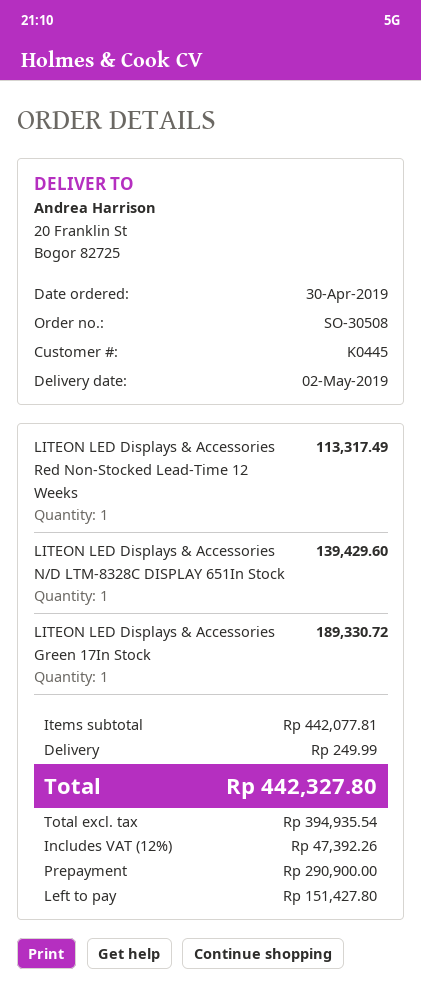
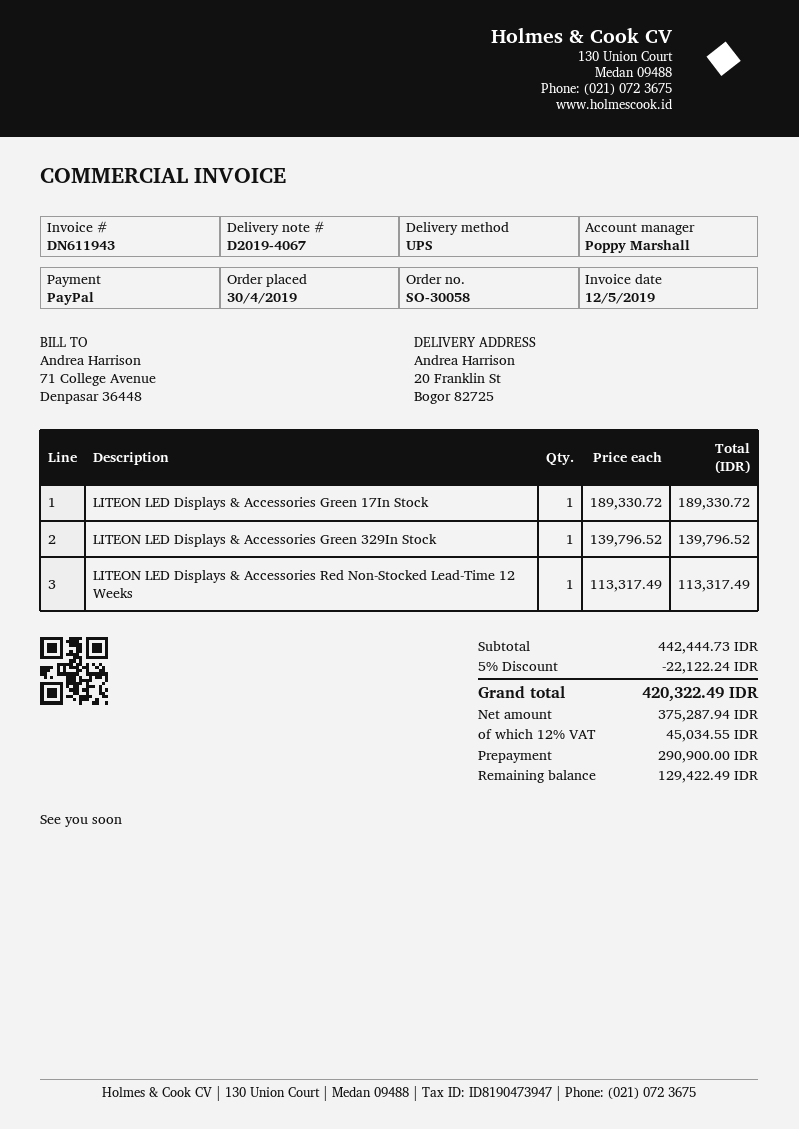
order number: SO-30508 -> SO-30058
LITEON LED Displays & Accessories N/D LTM-8328C DISPLAY 651In Stock: 1 for 139429.60 -> none
LITEON LED Displays & Accessories Green 329In Stock: none -> 1 for 139796.52
subtotal: 442077.81 -> 442444.73
discount: none -> 5% = 22122.24
shipping: 249.99 -> none
net: 394935.54 -> 375287.94
tax: 12% = 47392.26 -> 12% = 45034.55
total: 442327.80 -> 420322.49
balance: 151427.80 -> 129422.49

